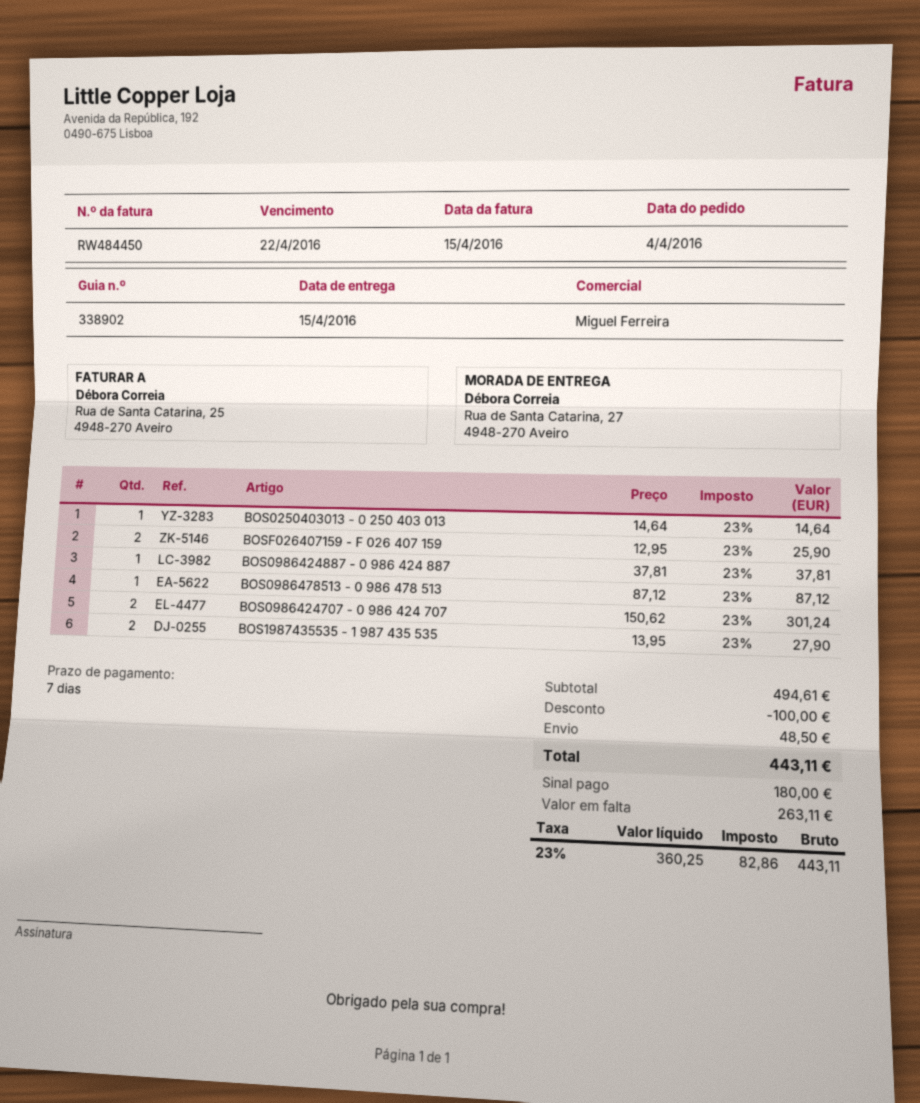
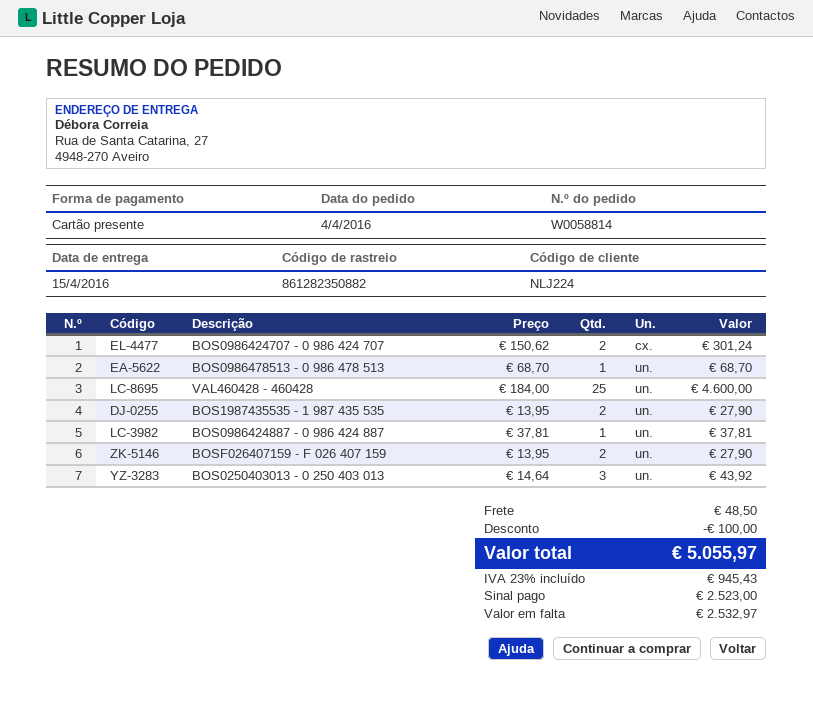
BOS0250403013 - 0 250 403 013: 1 x 14.64 = 14.64 -> 3 x 14.64 = 43.92
BOSF026407159 - F 026 407 159: 2 x 12.95 = 25.90 -> 2 x 13.95 = 27.90
BOS0986478513 - 0 986 478 513: 1 x 87.12 = 87.12 -> 1 x 68.70 = 68.70
VAL460428 - 460428: none -> 25 x 184.00 = 4600.00
tax: 23% = 82.86 -> 23% = 945.43
total: 443.11 -> 5055.97
deposit: 180.00 -> 2523.00
balance: 263.11 -> 2532.97

